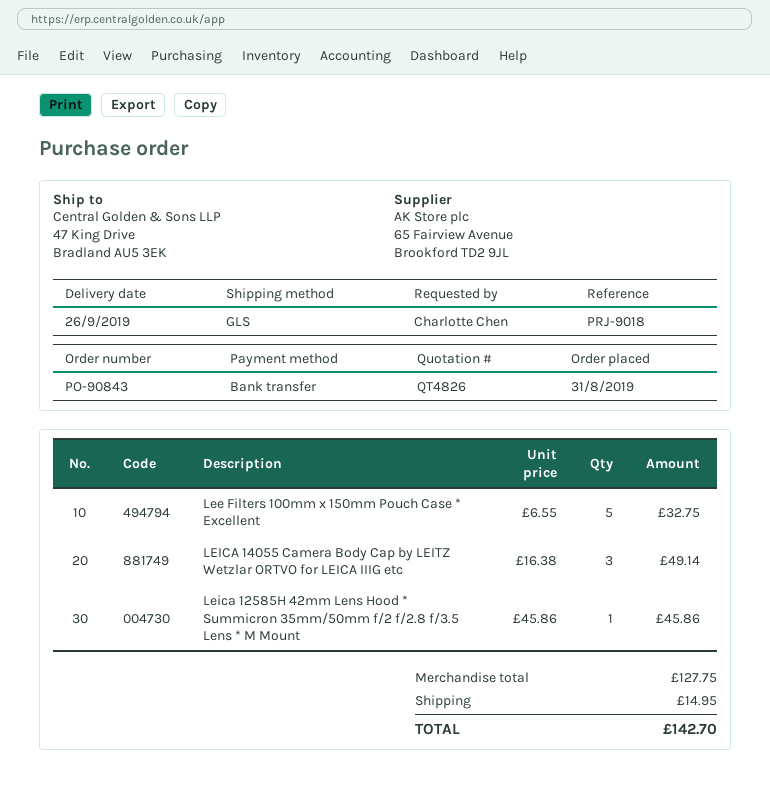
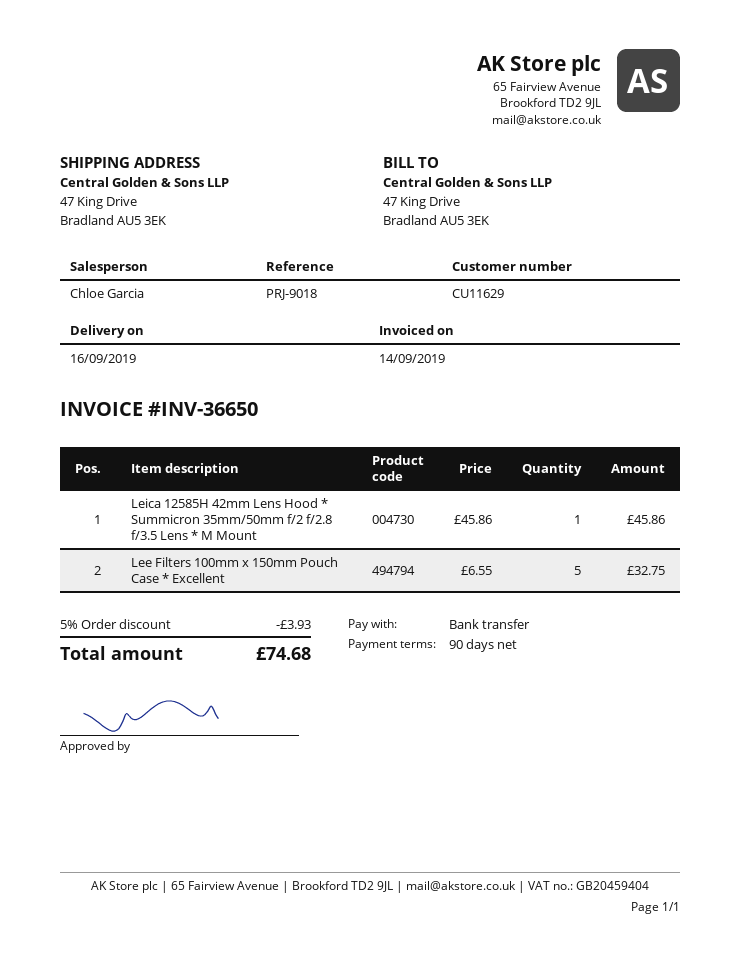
delivery date: 2019-09-26 -> 2019-09-16
LEICA 14055 Camera Body Cap by LEITZ Wetzlar ORTVO for LEICA IIIG etc: 3 x 16.38 = 49.14 -> none
discount: none -> 5% = 3.93
shipping: 14.95 -> none
total: 142.70 -> 74.68

